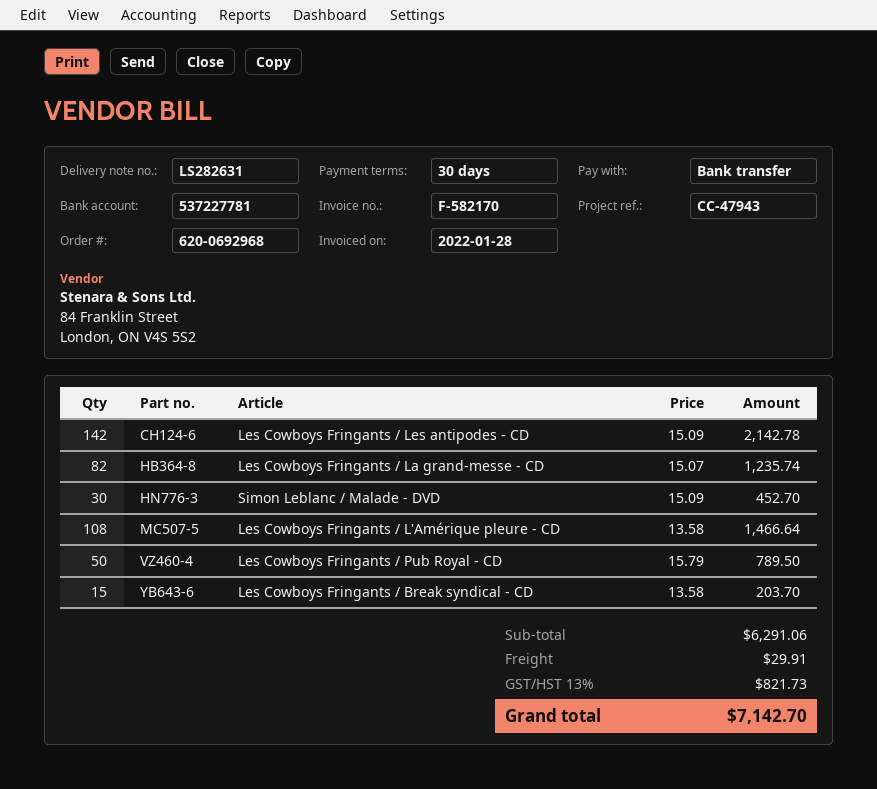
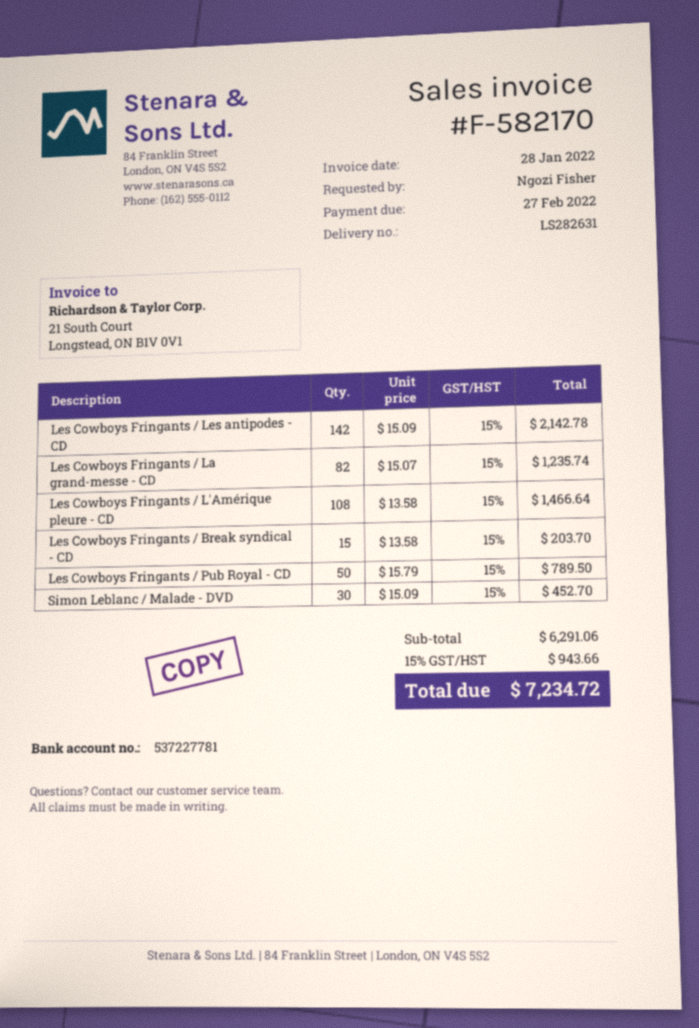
shipping: 29.91 -> none
tax: 13% = 821.73 -> 15% = 943.66
total: 7142.70 -> 7234.72

